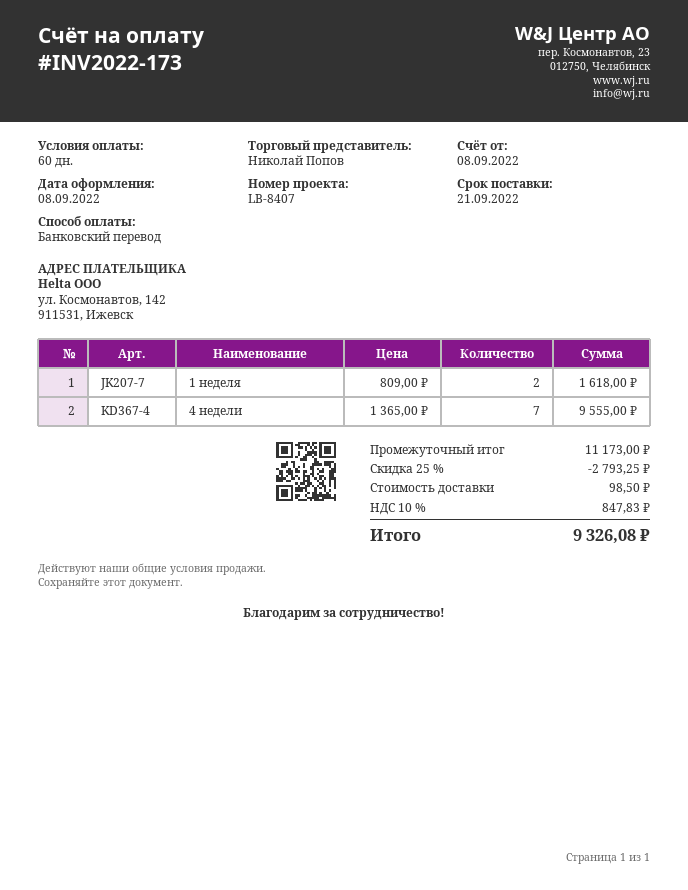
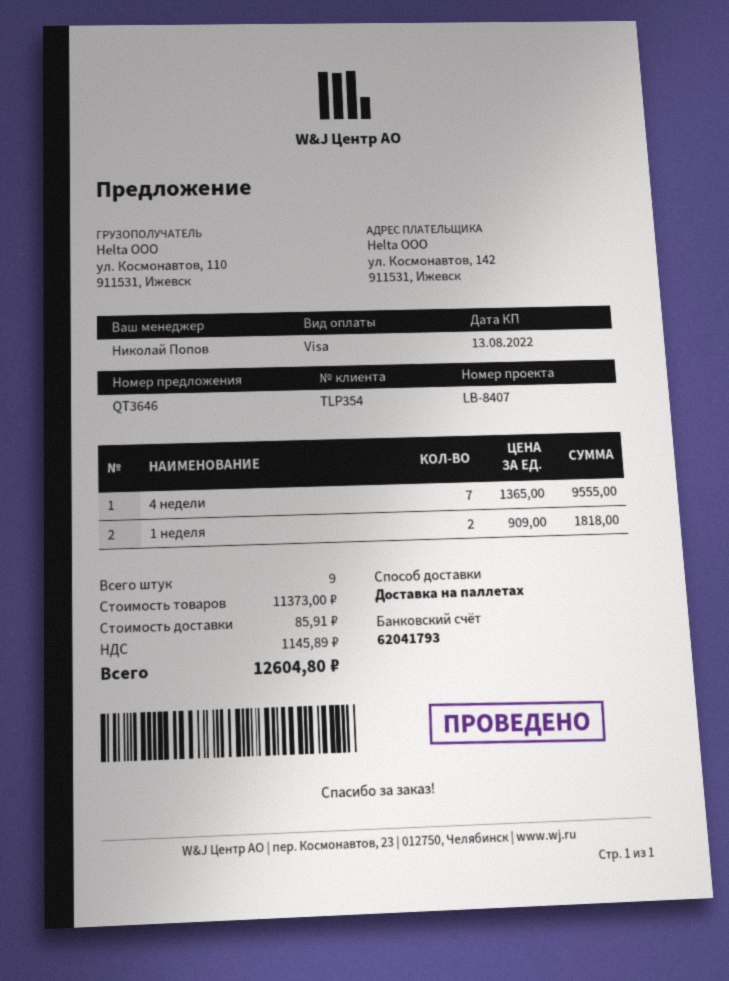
payment method: bank transfer -> Visa
1 неделя: 2 x 809.00 = 1618.00 -> 2 x 909.00 = 1818.00
subtotal: 11173.00 -> 11373.00
discount: 25% = 2793.25 -> none
shipping: 98.50 -> 85.91
tax: 847.83 -> 1145.89
total: 9326.08 -> 12604.80

